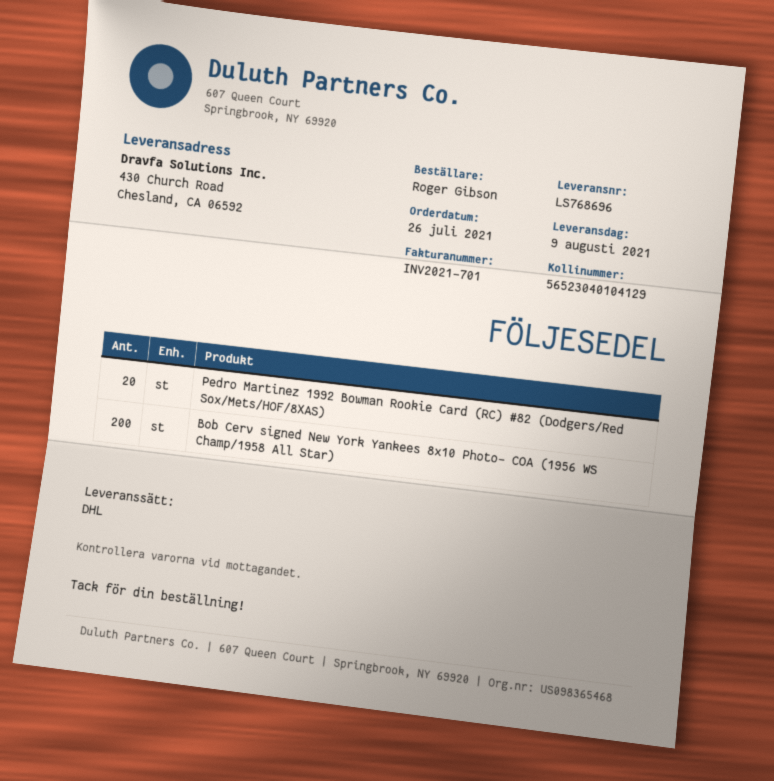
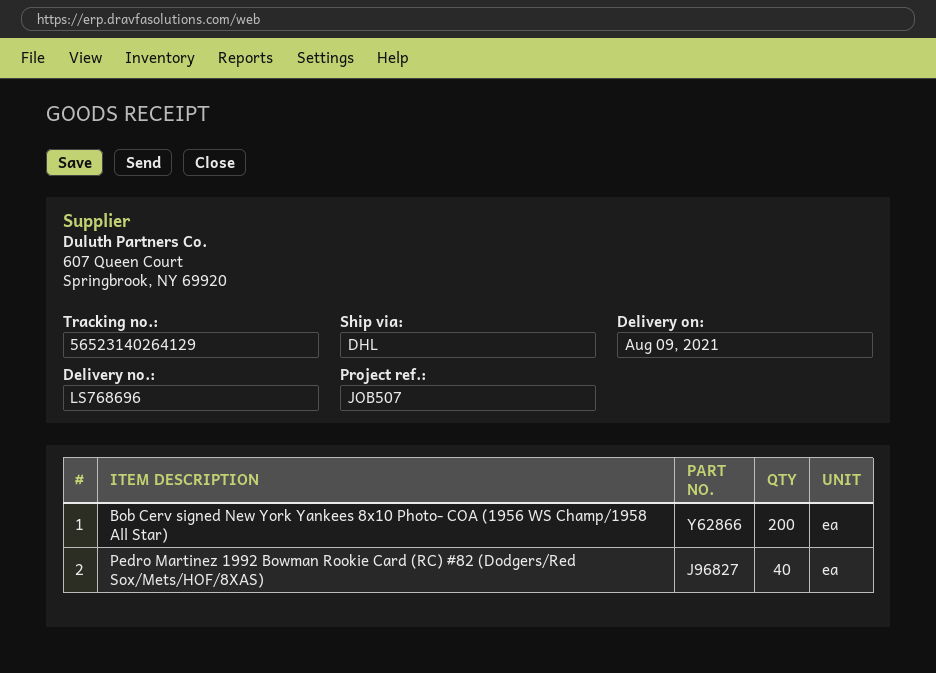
tracking number: 56523040104129 -> 56523140264129
Pedro Martinez 1992 Bowman Rookie Card (RC) #82 (Dodgers/Red Sox/Mets/HOF/8XAS): 20 -> 40

